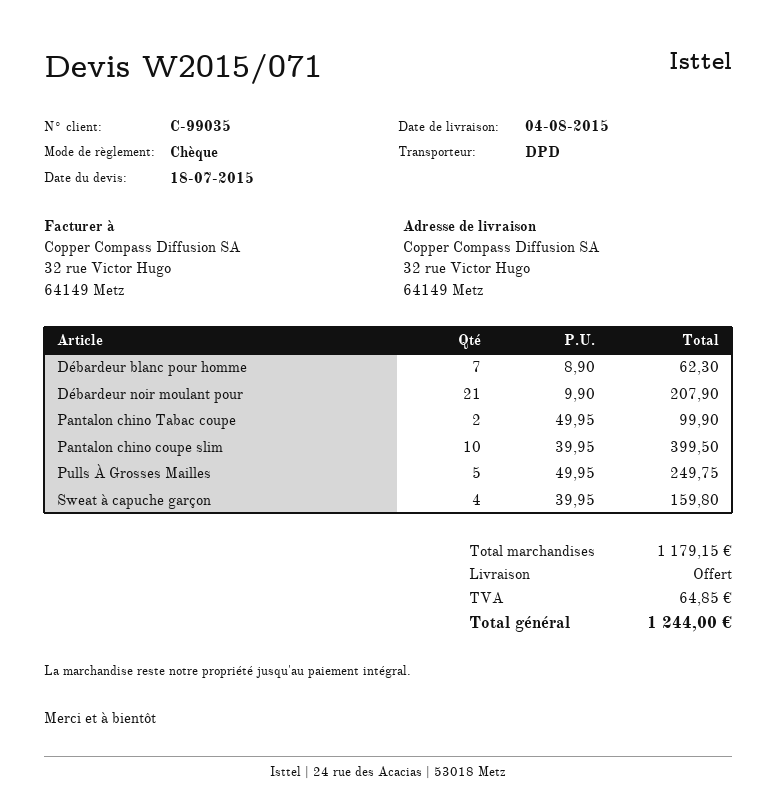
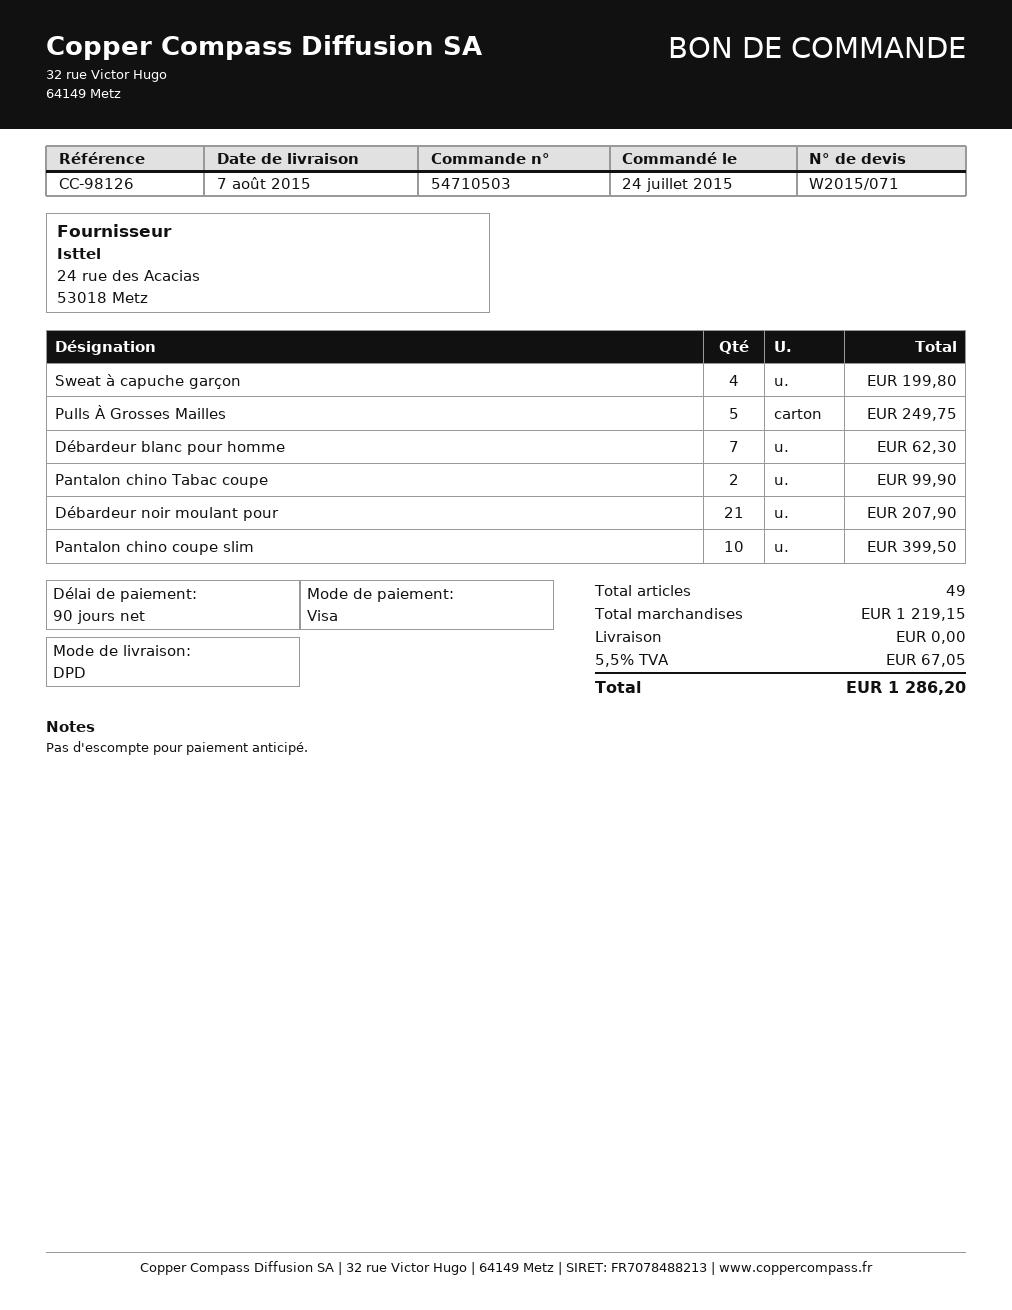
delivery date: 2015-08-04 -> 2015-08-07
payment method: cheque -> Visa
Sweat à capuche garçon: 4 for 159.80 -> 4 for 199.80
subtotal: 1179.15 -> 1219.15
tax: 64.85 -> 67.05
total: 1244.00 -> 1286.20

